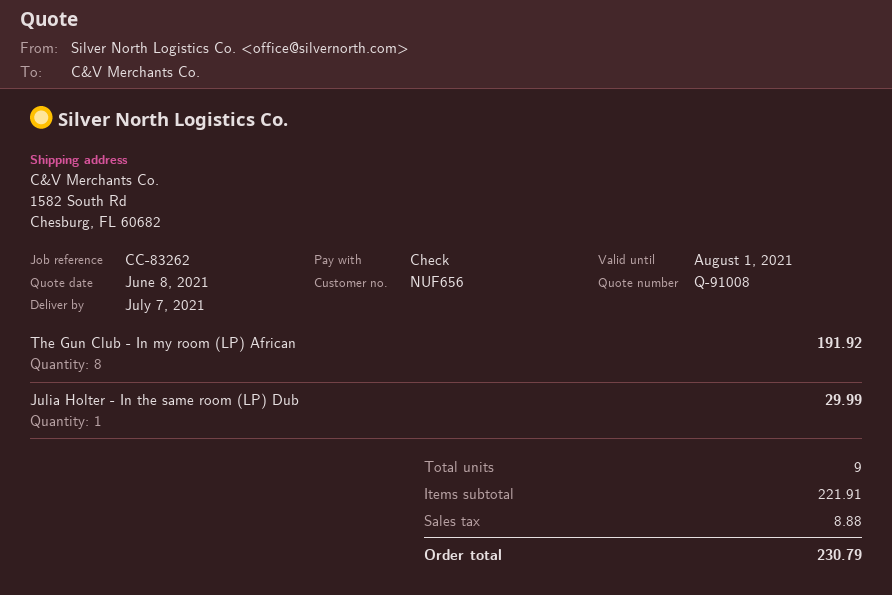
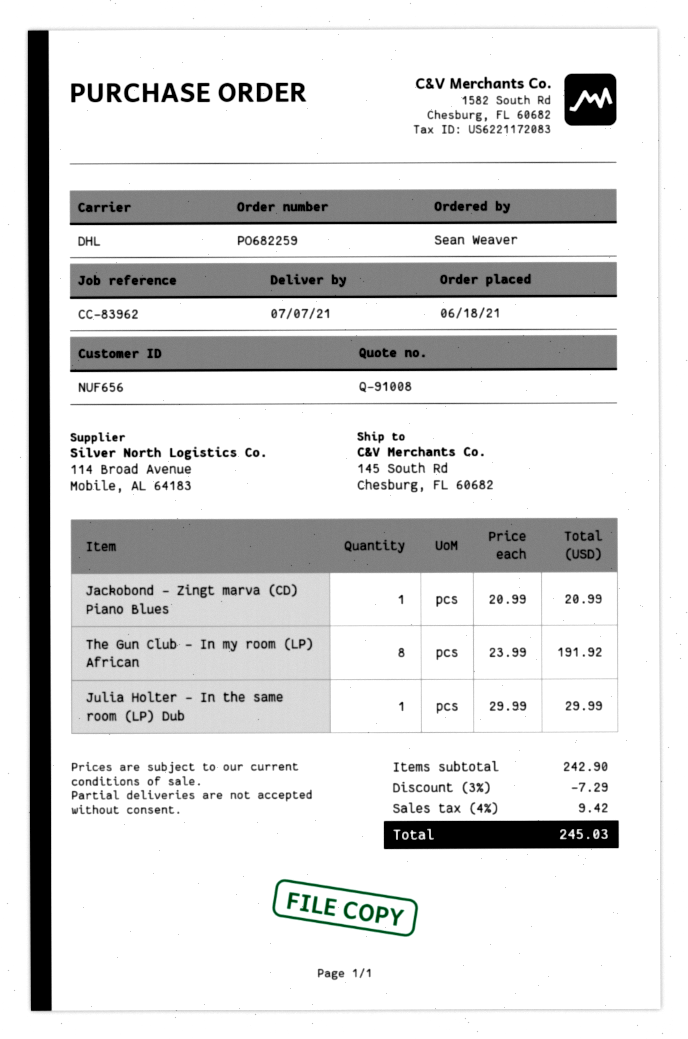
reference: CC-83262 -> CC-83962
ship to: 1582 South Rd, Chesburg, FL 60682 -> 145 South Rd, Chesburg, FL 60682
Jackobond - Zingt marva (CD) Piano Blues: none -> 1 for 20.99
subtotal: 221.91 -> 242.90
discount: none -> 3% = 7.29
tax: 8.88 -> 9.42
total: 230.79 -> 245.03

